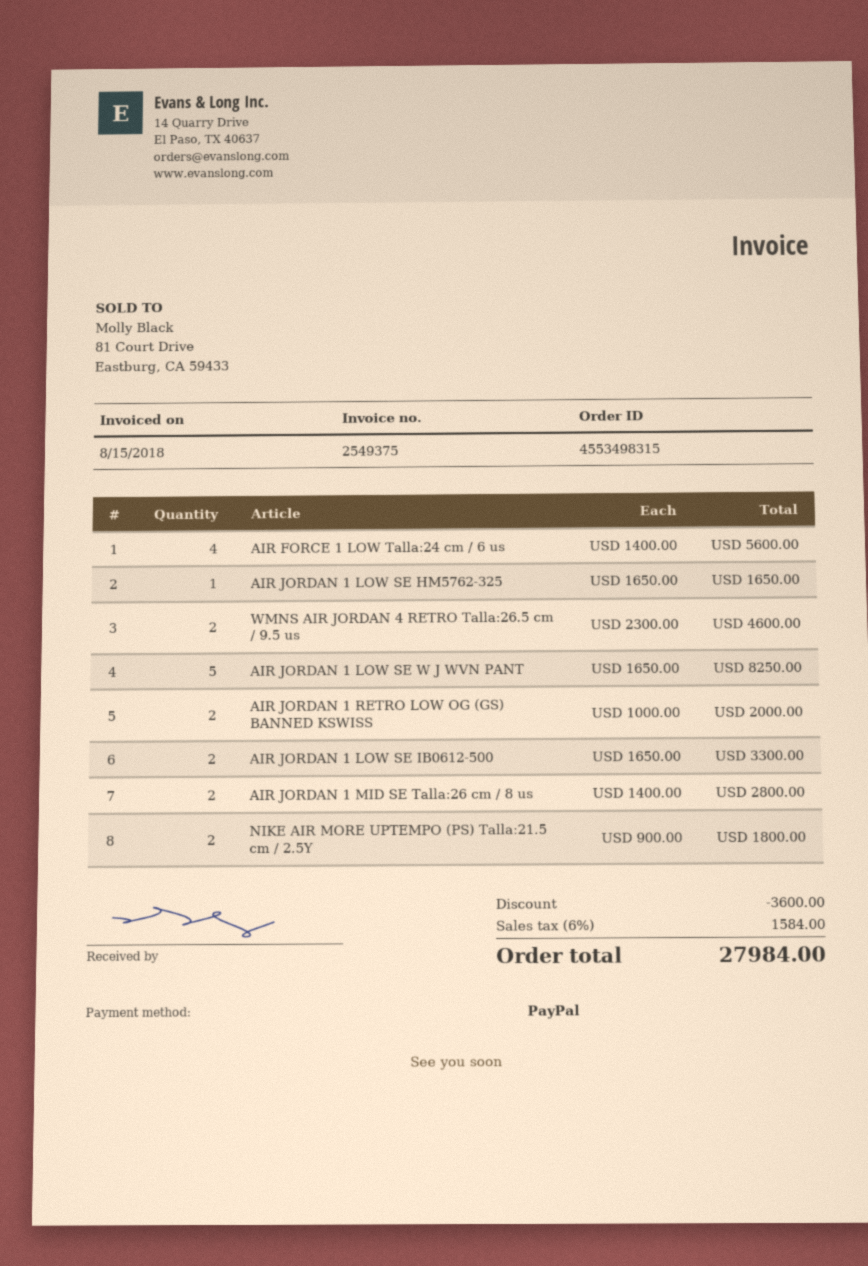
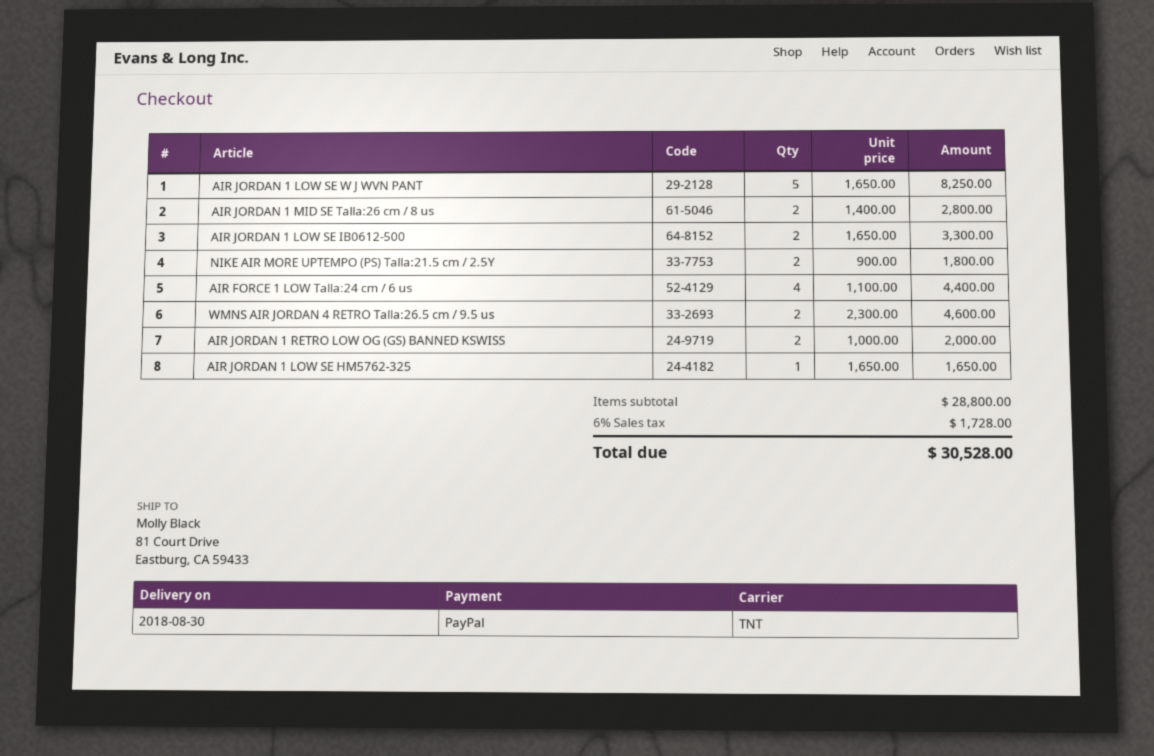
AIR FORCE 1 LOW Talla:24 cm / 6 us: 4 x 1400.00 = 5600.00 -> 4 x 1100.00 = 4400.00
discount: 3600.00 -> none
tax: 6% = 1584.00 -> 6% = 1728.00
total: 27984.00 -> 30528.00

